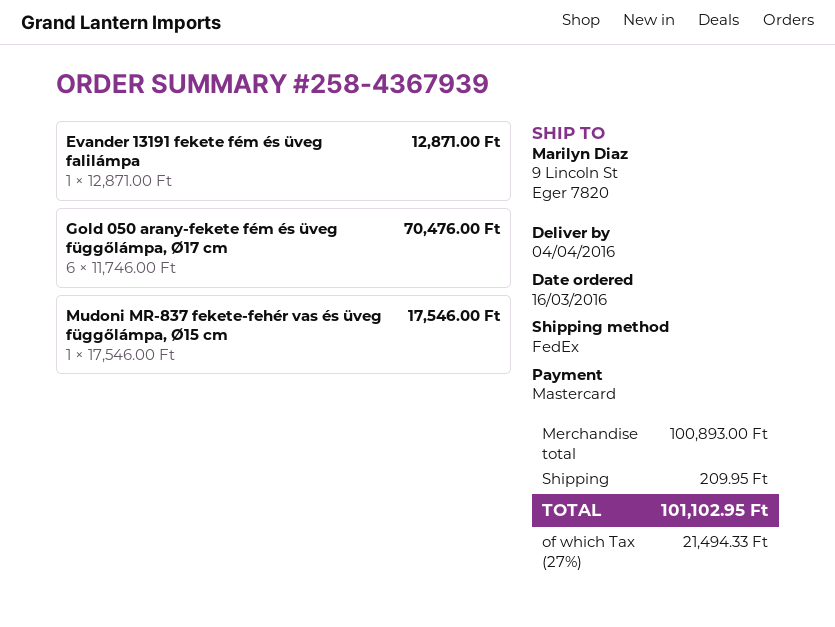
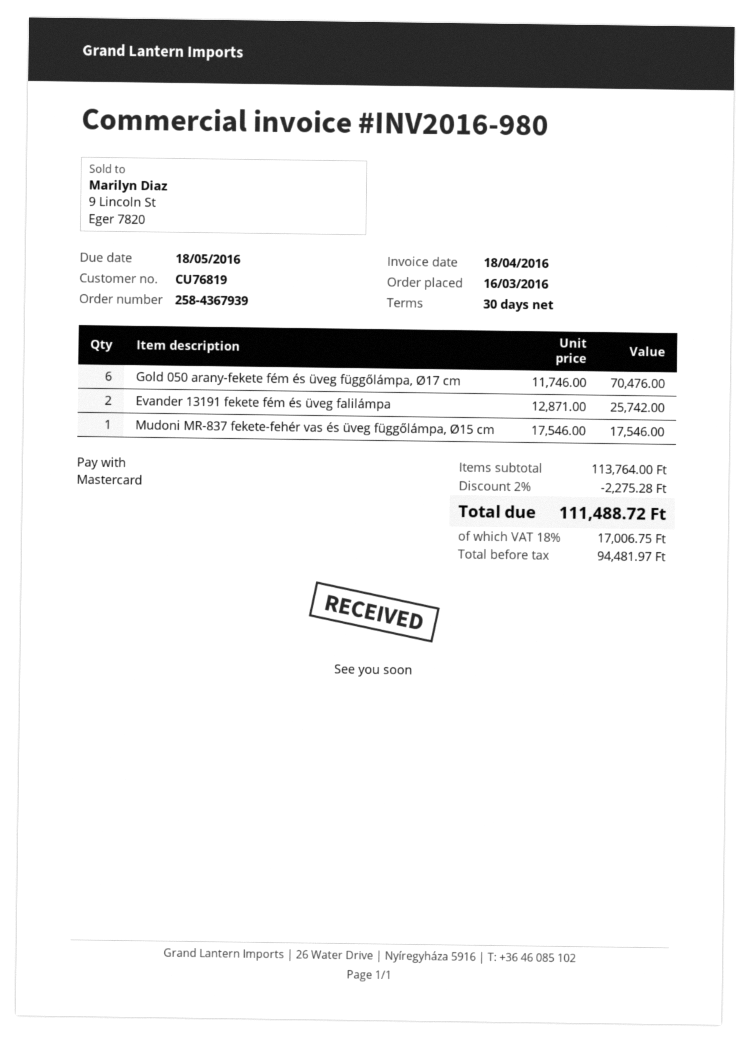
Evander 13191 fekete fém és üveg falilámpa: 1 x 12871.00 = 12871.00 -> 2 x 12871.00 = 25742.00
subtotal: 100893.00 -> 113764.00
discount: none -> 2% = 2275.28
shipping: 209.95 -> none
tax: 27% = 21494.33 -> 18% = 17006.75
total: 101102.95 -> 111488.72

